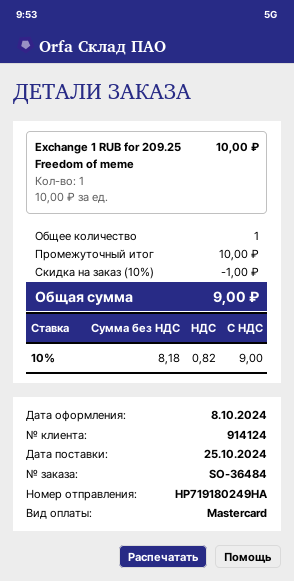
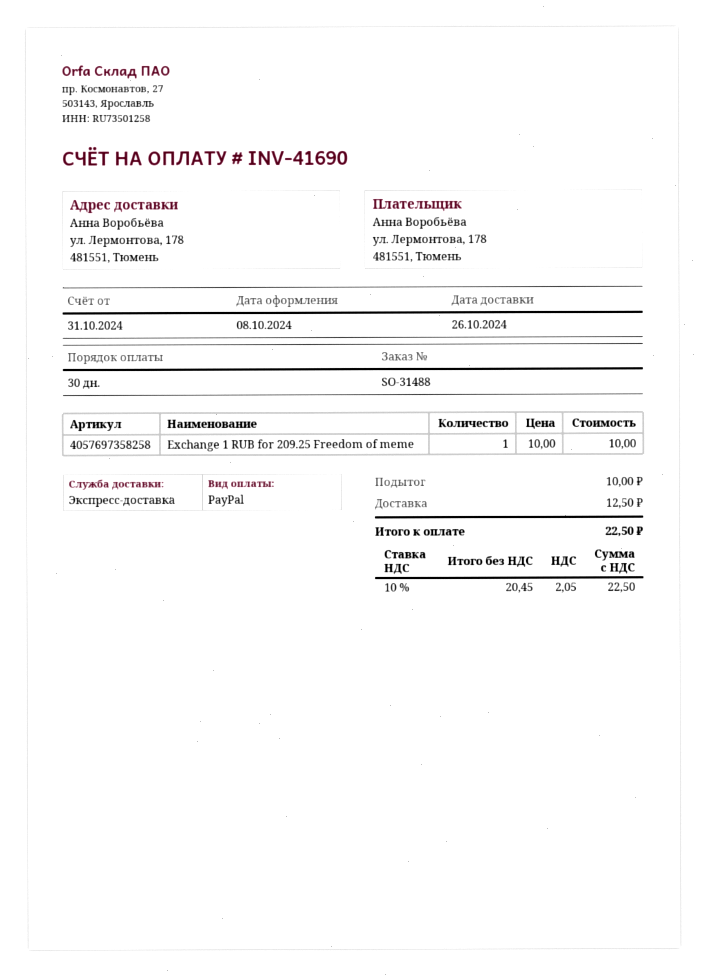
order number: SO-36484 -> SO-31488
delivery date: 2024-10-25 -> 2024-10-26
payment method: Mastercard -> PayPal
discount: 10% = 1.00 -> none
shipping: none -> 12.50
net: 8.18 -> 20.45
tax: 10% = 0.82 -> 10% = 2.05
total: 9.00 -> 22.50

